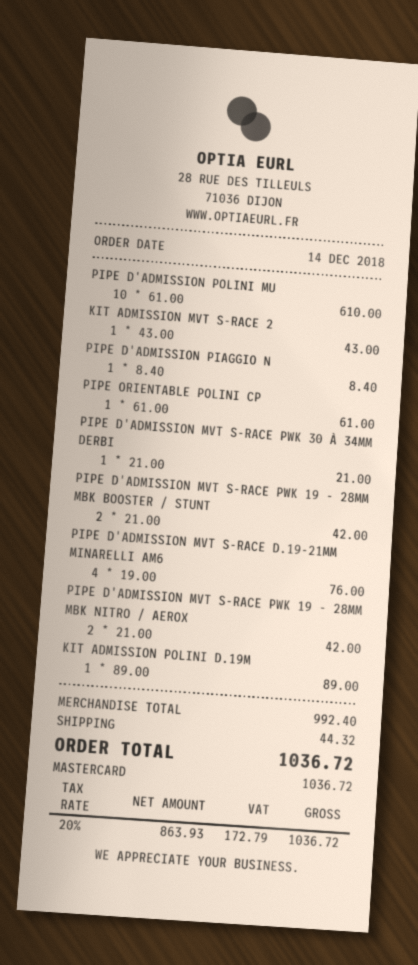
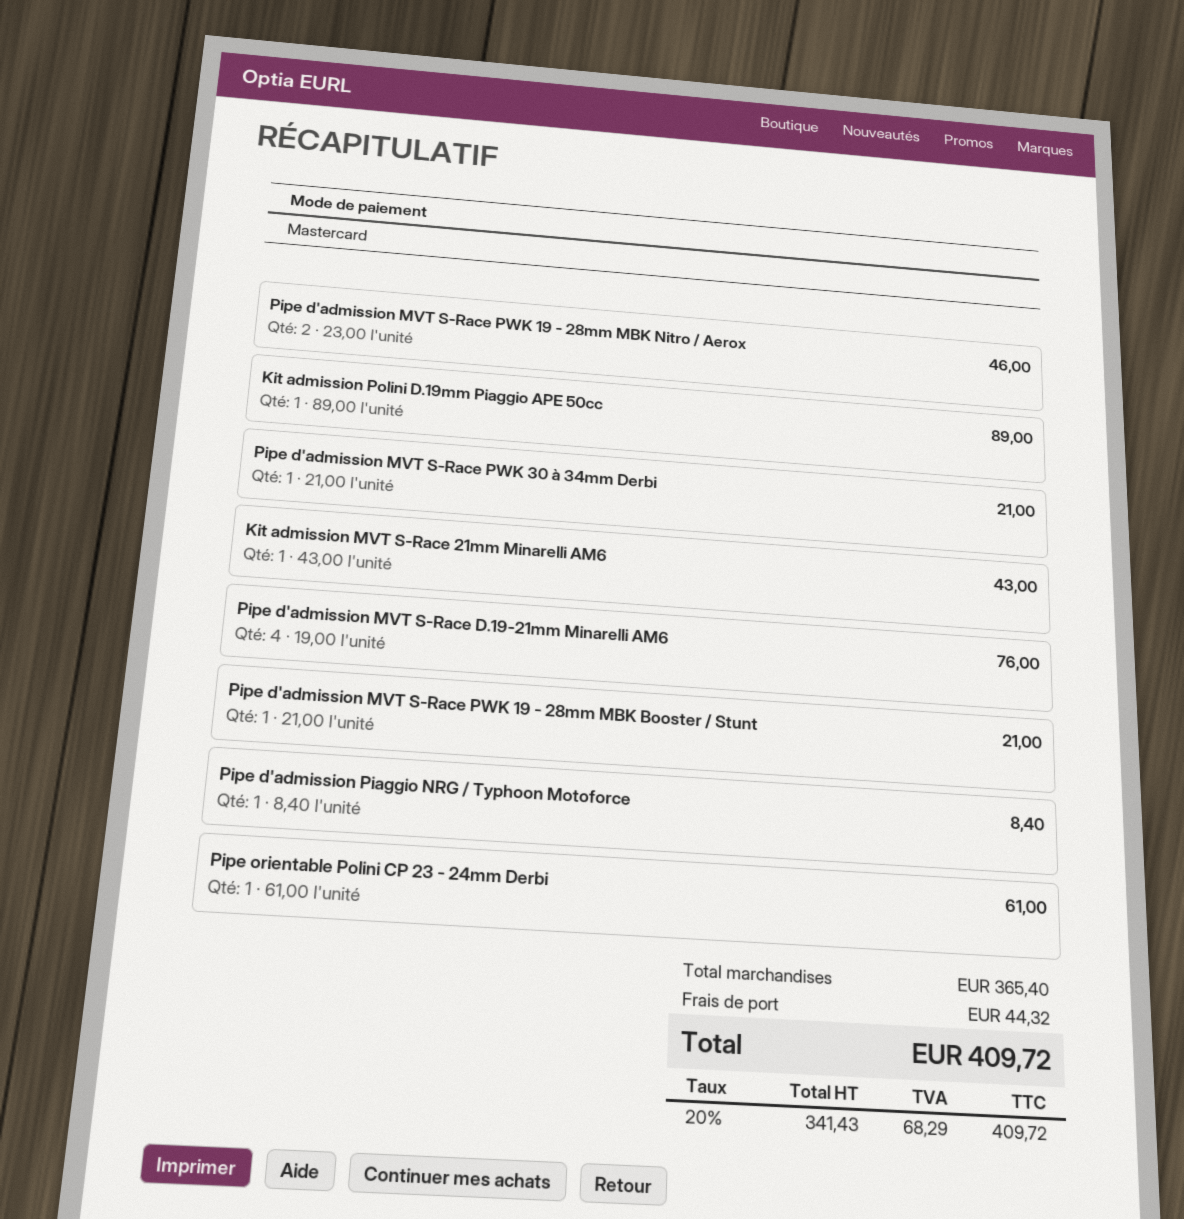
PIPE D'ADMISSION POLINI MU: 10 x 61.00 = 610.00 -> none
PIPE D'ADMISSION MVT S-RACE PWK 19 - 28MM MBK BOOSTER / STUNT: 2 x 21.00 = 42.00 -> 1 x 21.00 = 21.00
PIPE D'ADMISSION MVT S-RACE PWK 19 - 28MM MBK NITRO / AEROX: 2 x 21.00 = 42.00 -> 2 x 23.00 = 46.00
subtotal: 992.40 -> 365.40
net: 863.93 -> 341.43
tax: 20% = 172.79 -> 20% = 68.29
total: 1036.72 -> 409.72

